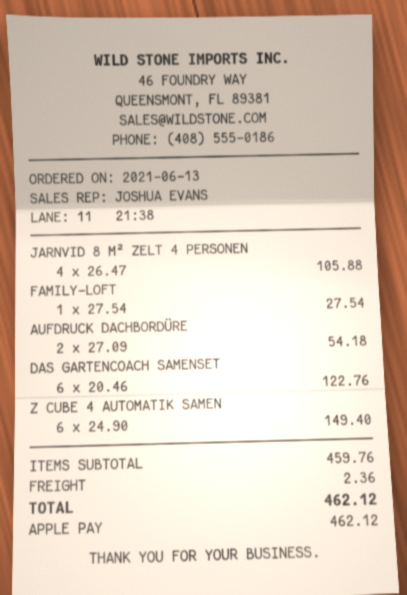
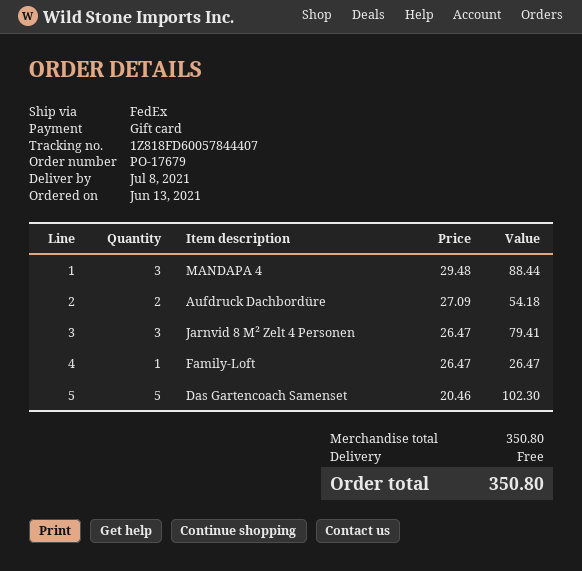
payment method: Apple Pay -> gift card
JARNVID 8 M² ZELT 4 PERSONEN: 4 x 26.47 = 105.88 -> 3 x 26.47 = 79.41
FAMILY-LOFT: 1 x 27.54 = 27.54 -> 1 x 26.47 = 26.47
DAS GARTENCOACH SAMENSET: 6 x 20.46 = 122.76 -> 5 x 20.46 = 102.30
Z CUBE 4 AUTOMATIK SAMEN: 6 x 24.90 = 149.40 -> none
MANDAPA 4: none -> 3 x 29.48 = 88.44
subtotal: 459.76 -> 350.80
shipping: 2.36 -> 0.00
total: 462.12 -> 350.80

